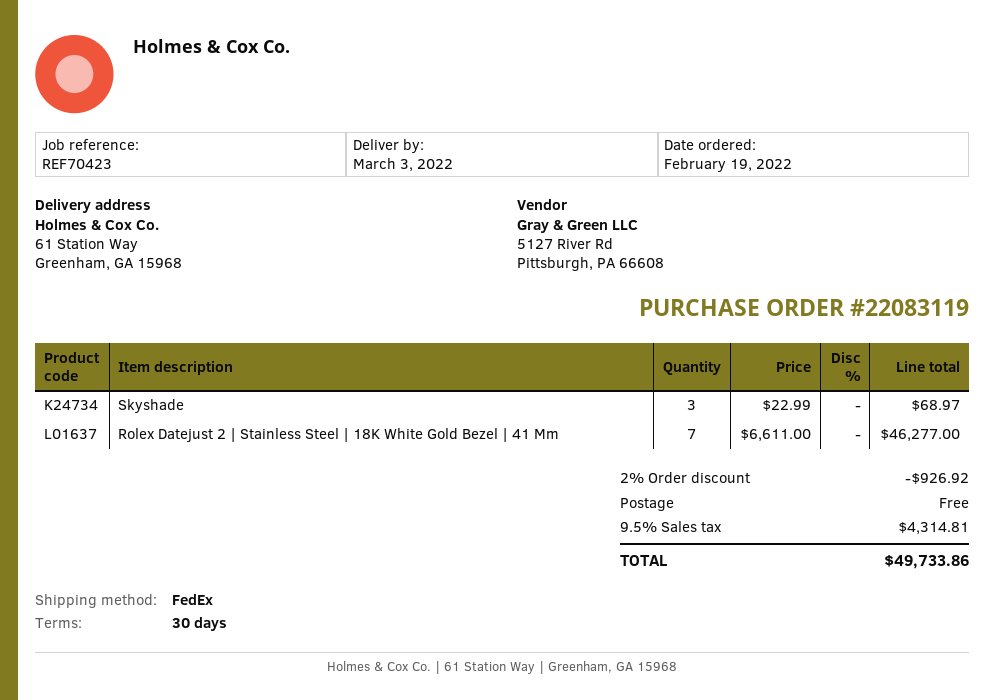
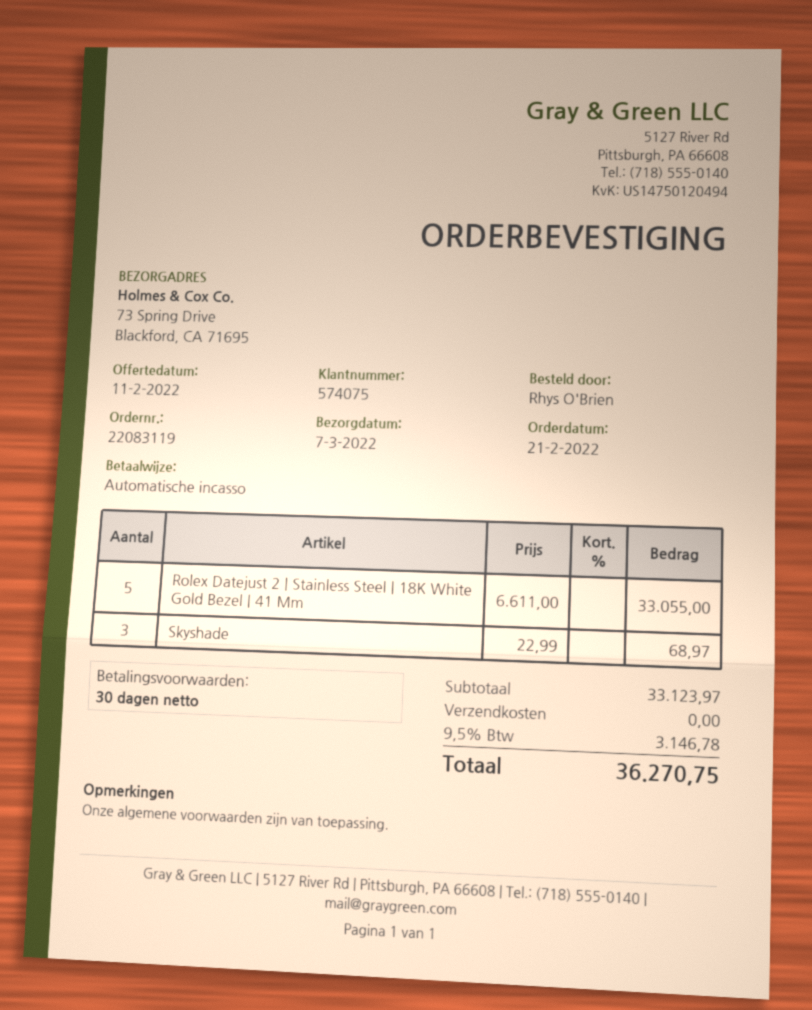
order date: 2022-02-19 -> 2022-02-21
delivery date: 2022-03-03 -> 2022-03-07
ship to: 61 Station Way, Greenham, GA 15968 -> 73 Spring Drive, Blackford, CA 71695
Rolex Datejust 2 | Stainless Steel | 18K White Gold Bezel | 41 Mm: 7 x 6611.00 = 46277.00 -> 5 x 6611.00 = 33055.00
discount: 2% = 926.92 -> none
tax: 9.5% = 4314.81 -> 9.5% = 3146.78
total: 49733.86 -> 36270.75

